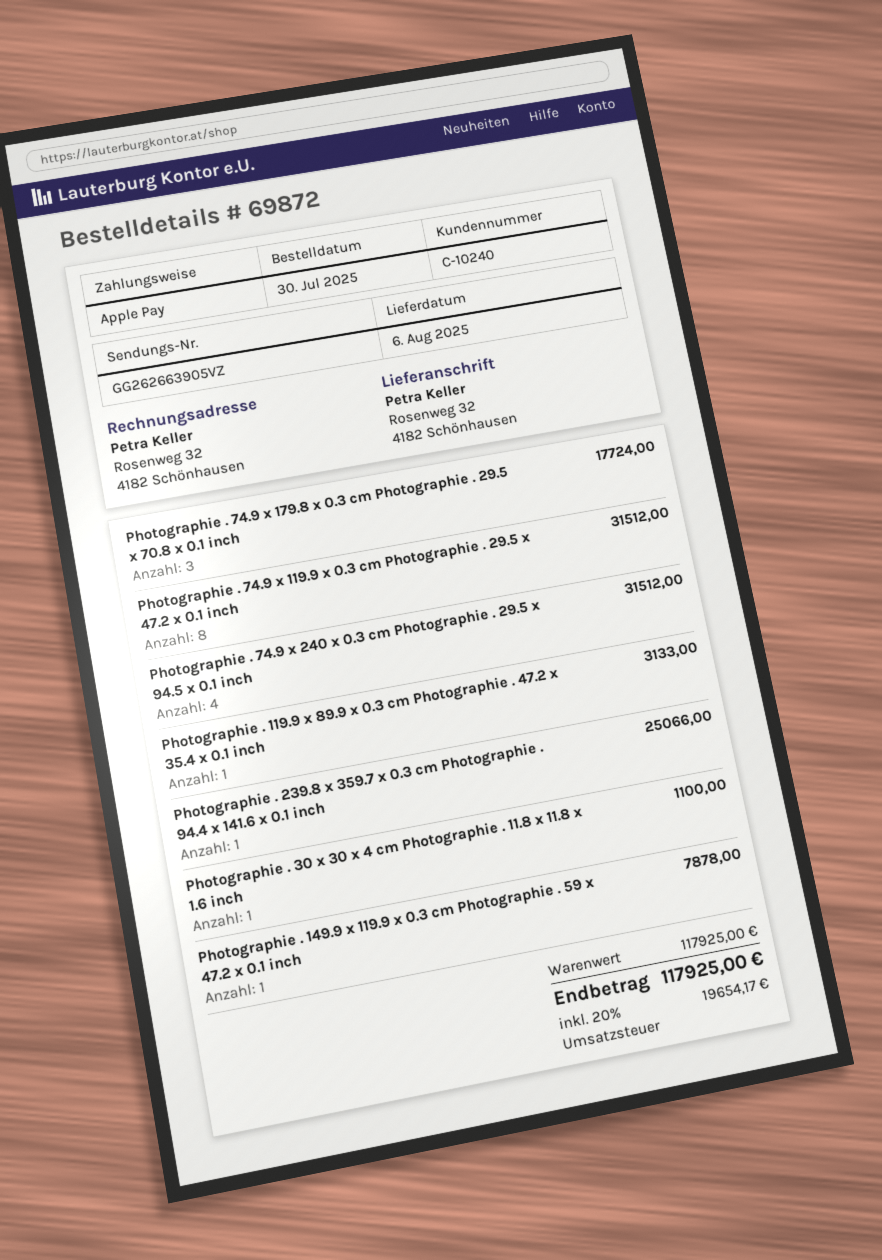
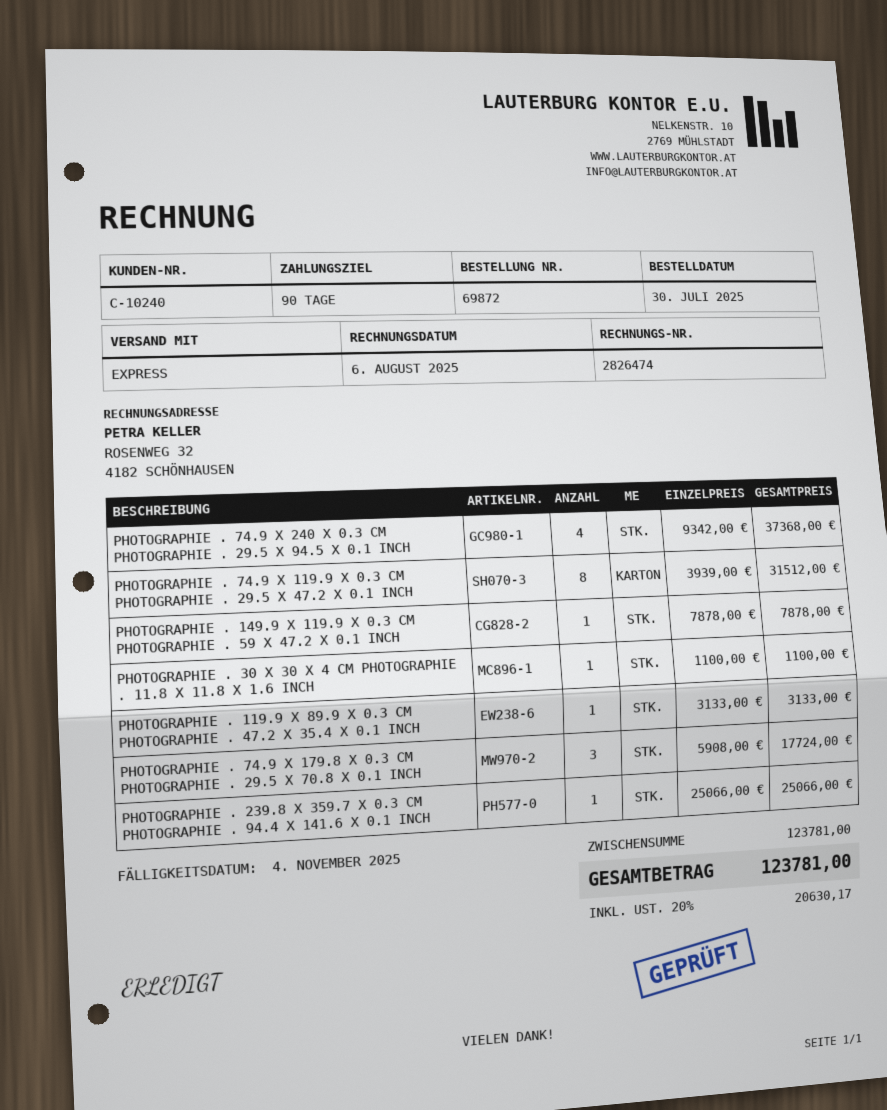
Photographie . 74.9 x 240 x 0.3 cm Photographie . 29.5 x 94.5 x 0.1 inch: 4 for 31512.00 -> 4 for 37368.00
subtotal: 117925.00 -> 123781.00
tax: 20% = 19654.17 -> 20% = 20630.17
total: 117925.00 -> 123781.00

